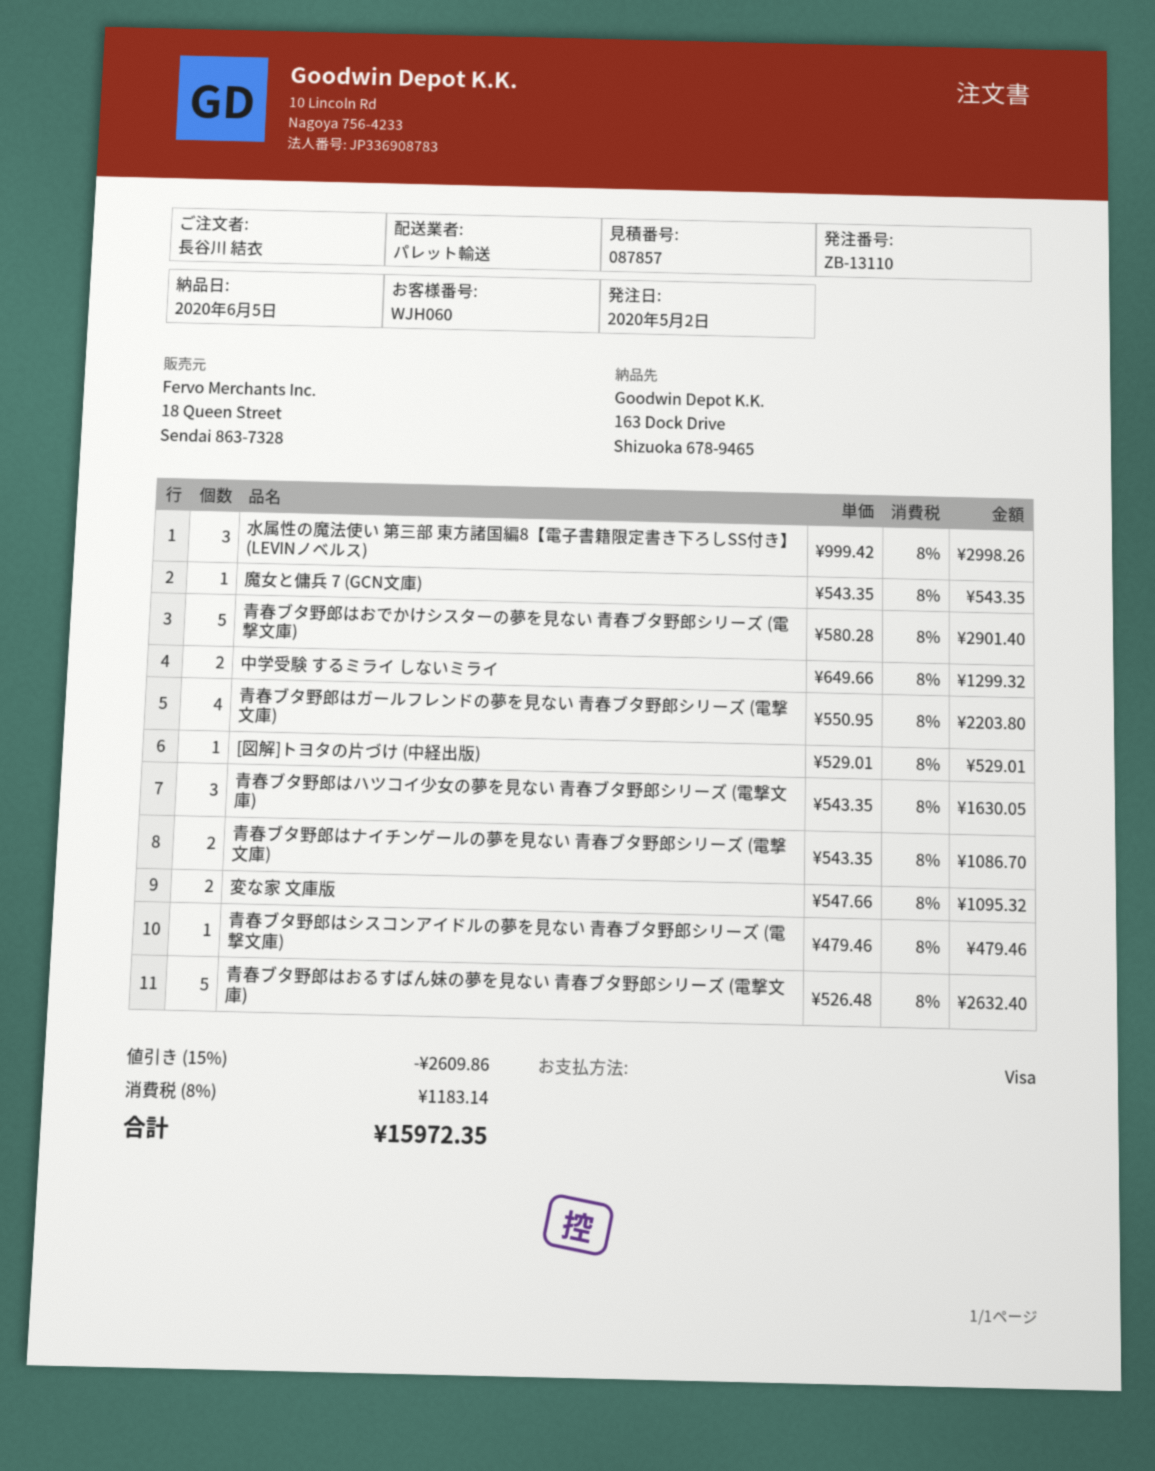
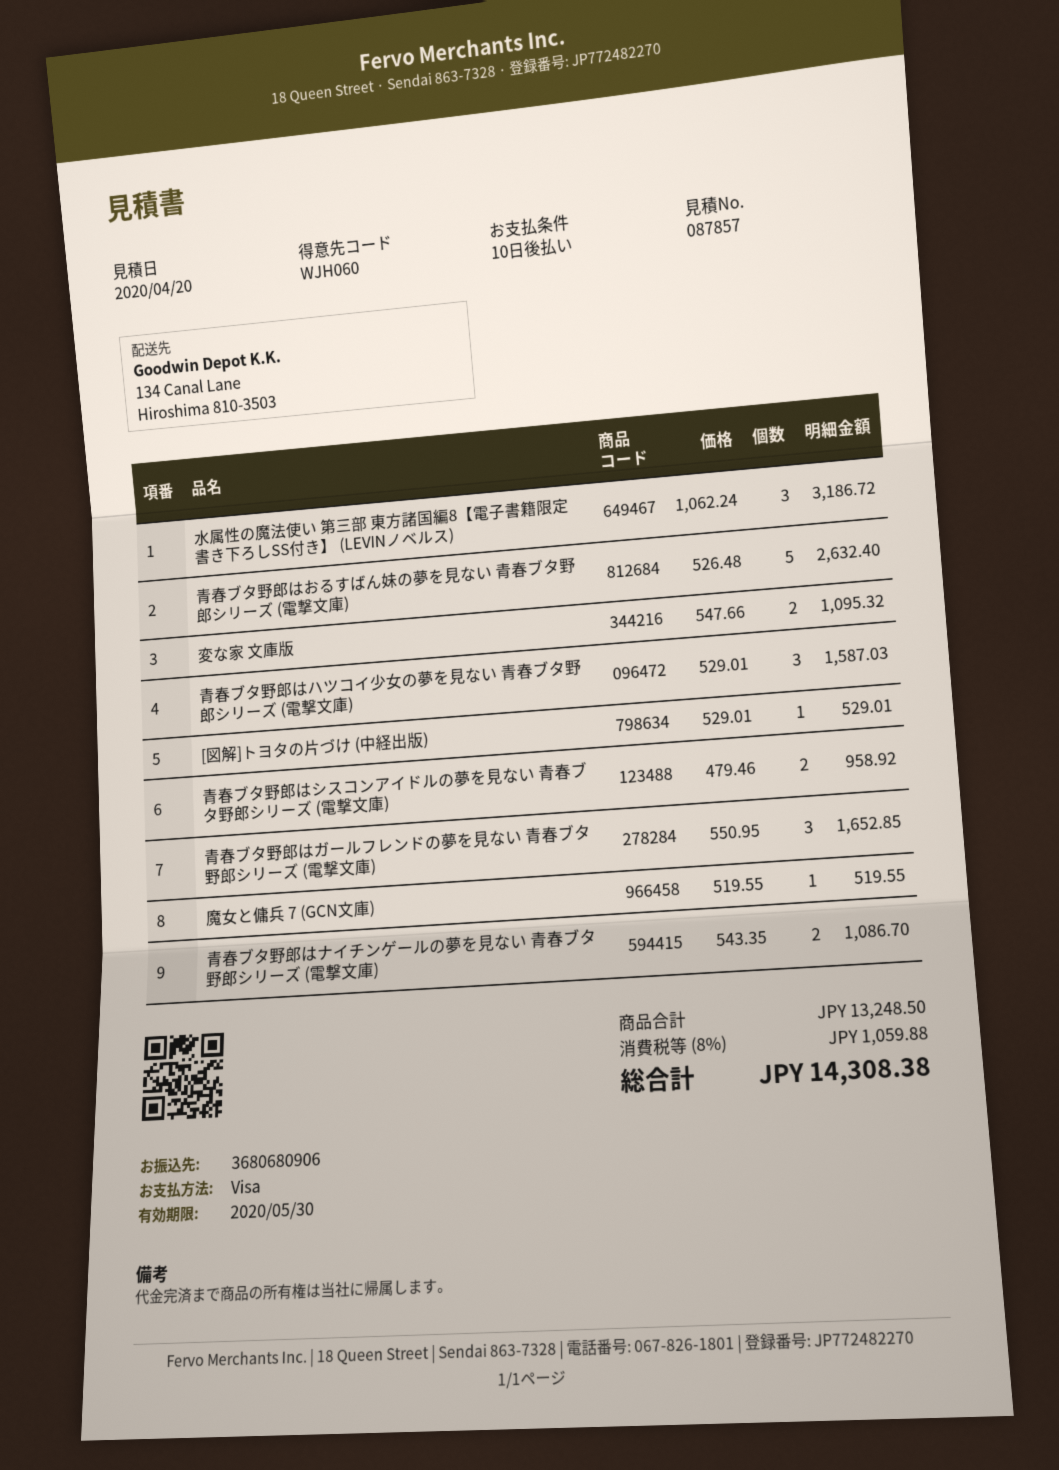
ship to: 163 Dock Drive, Shizuoka 678-9465 -> 134 Canal Lane, Hiroshima 810-3503
水属性の魔法使い 第三部 東方諸国編8【電子書籍限定書き下ろしSS付き】 (LEVINノベルス): 3 x 999.42 = 2998.26 -> 3 x 1062.24 = 3186.72
魔女と傭兵 7 (GCN文庫): 1 x 543.35 = 543.35 -> 1 x 519.55 = 519.55
青春ブタ野郎はおでかけシスターの夢を見ない 青春ブタ野郎シリーズ (電撃文庫): 5 x 580.28 = 2901.40 -> none
中学受験 するミライ しないミライ: 2 x 649.66 = 1299.32 -> none
青春ブタ野郎はガールフレンドの夢を見ない 青春ブタ野郎シリーズ (電撃文庫): 4 x 550.95 = 2203.80 -> 3 x 550.95 = 1652.85
青春ブタ野郎はハツコイ少女の夢を見ない 青春ブタ野郎シリーズ (電撃文庫): 3 x 543.35 = 1630.05 -> 3 x 529.01 = 1587.03
青春ブタ野郎はシスコンアイドルの夢を見ない 青春ブタ野郎シリーズ (電撃文庫): 1 x 479.46 = 479.46 -> 2 x 479.46 = 958.92
discount: 15% = 2609.86 -> none
tax: 8% = 1183.14 -> 8% = 1059.88
total: 15972.35 -> 14308.38

